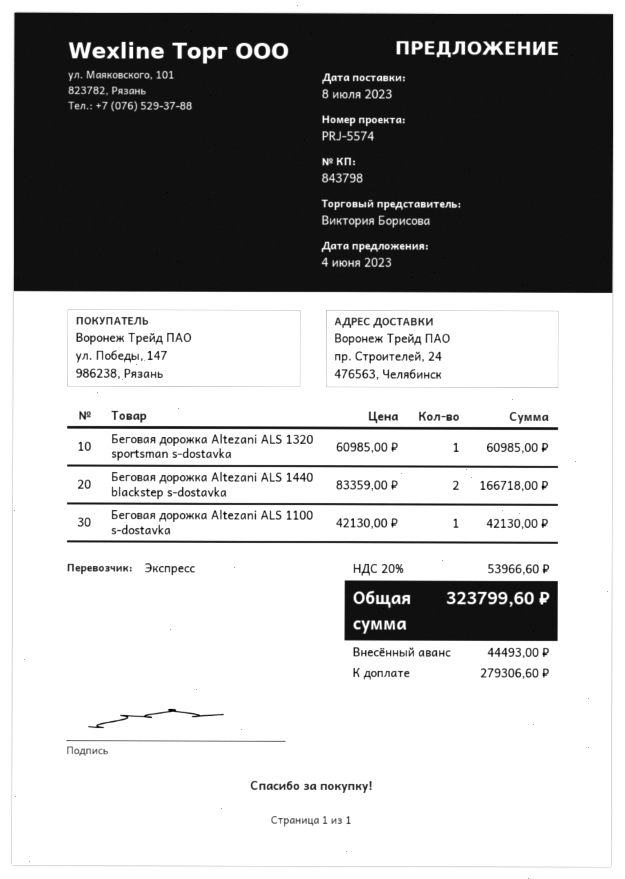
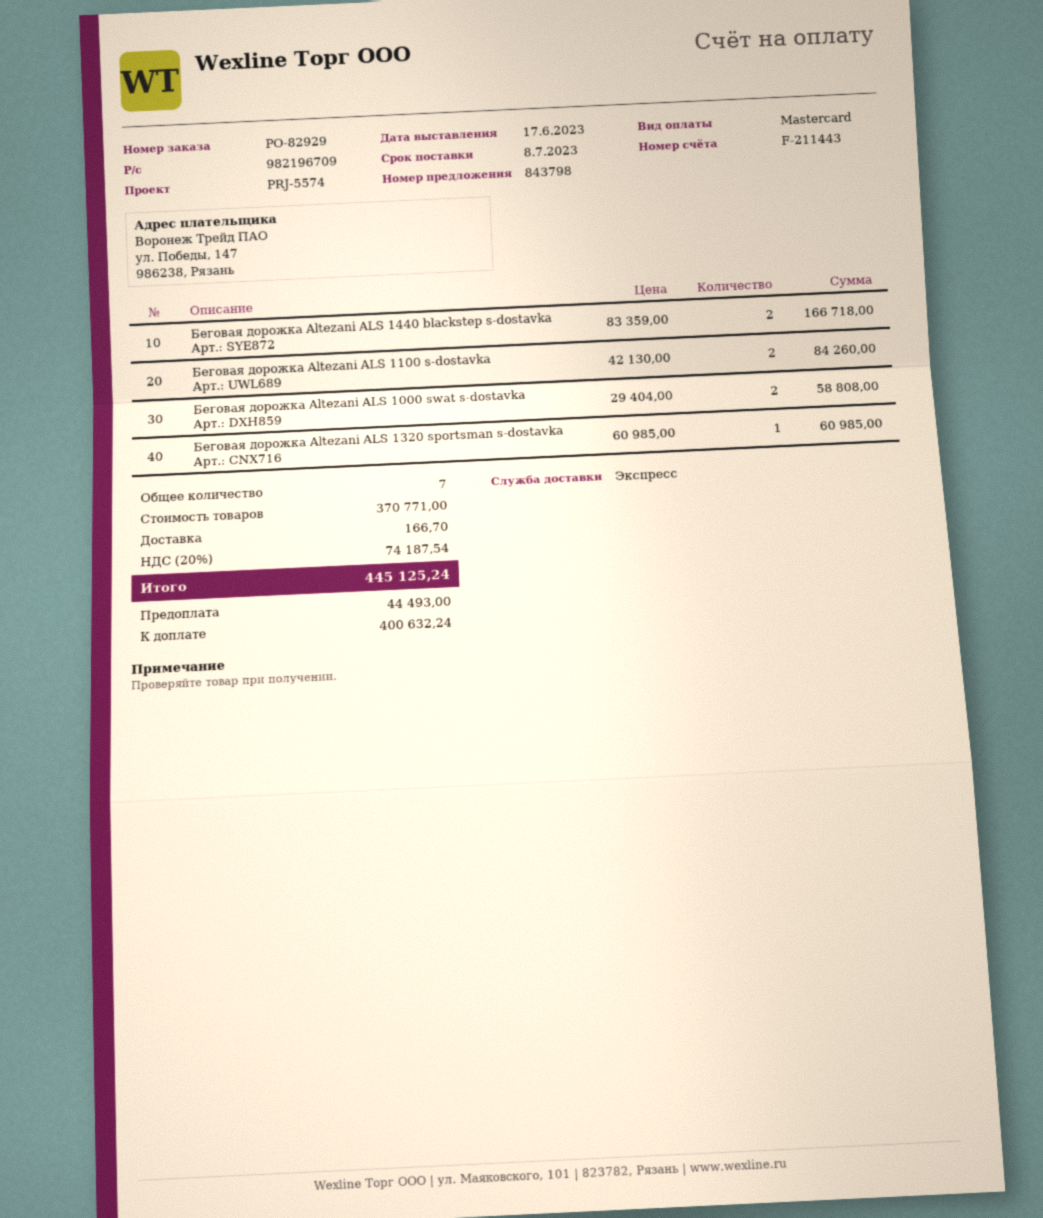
Беговая дорожка Altezani ALS 1100 s-dostavka: 1 x 42130.00 = 42130.00 -> 2 x 42130.00 = 84260.00
Беговая дорожка Altezani ALS 1000 swat s-dostavka: none -> 2 x 29404.00 = 58808.00
shipping: none -> 166.70
tax: 20% = 53966.60 -> 20% = 74187.54
total: 323799.60 -> 445125.24
balance: 279306.60 -> 400632.24

